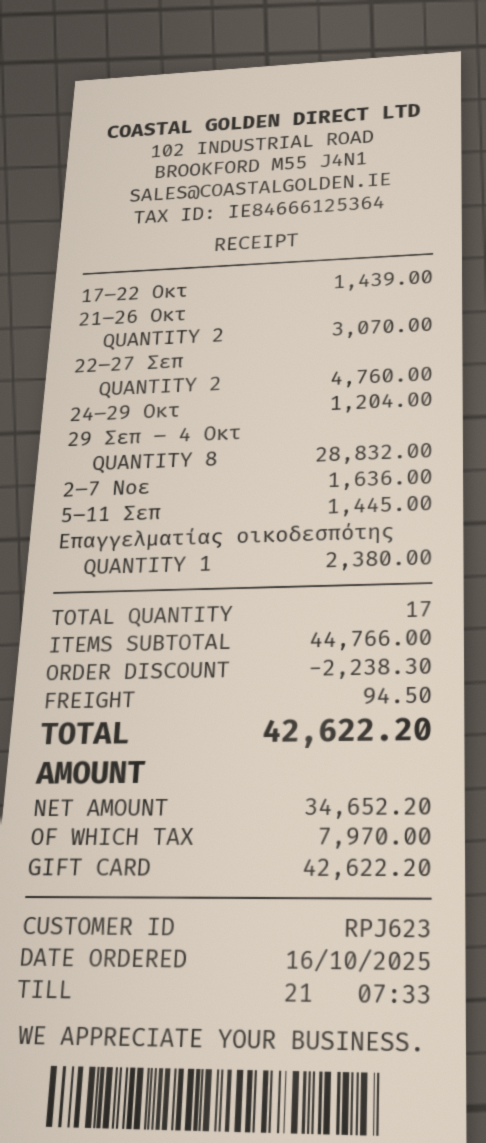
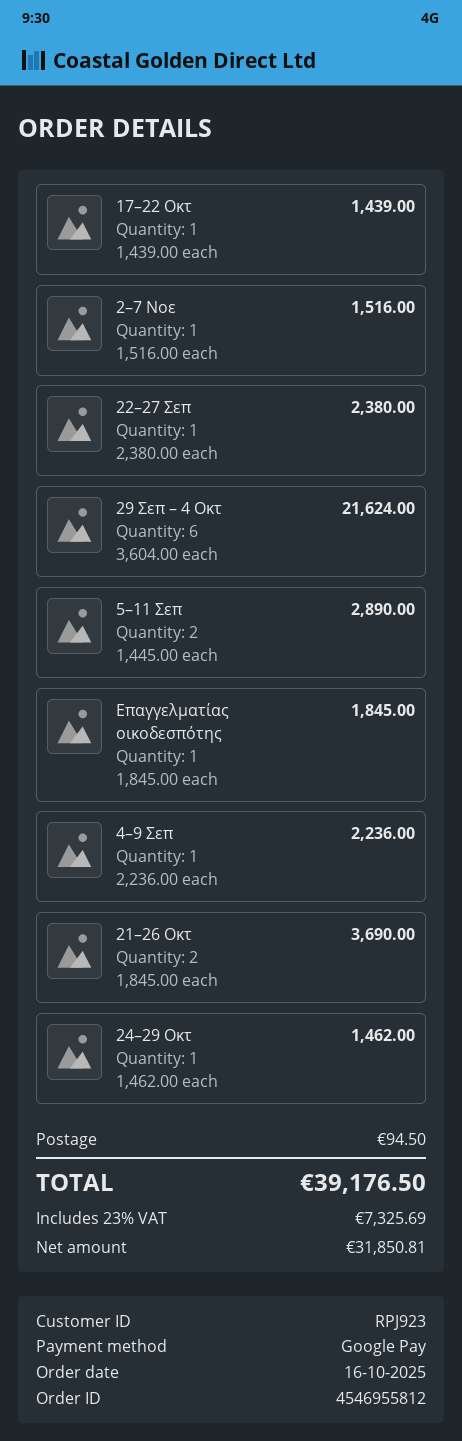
customer number: RPJ623 -> RPJ923
payment method: gift card -> Google Pay
21–26 Οκτ: 2 for 3070.00 -> 2 for 3690.00
22–27 Σεπ: 2 for 4760.00 -> 1 for 2380.00
24–29 Οκτ: 1 for 1204.00 -> 1 for 1462.00
29 Σεπ – 4 Οκτ: 8 for 28832.00 -> 6 for 21624.00
2–7 Νοε: 1 for 1636.00 -> 1 for 1516.00
5–11 Σεπ: 1 for 1445.00 -> 2 for 2890.00
Επαγγελματίας οικοδεσπότης: 1 for 2380.00 -> 1 for 1845.00
4–9 Σεπ: none -> 1 for 2236.00
discount: 2238.30 -> none
net: 34652.20 -> 31850.81
tax: 7970.00 -> 7325.69
total: 42622.20 -> 39176.50

